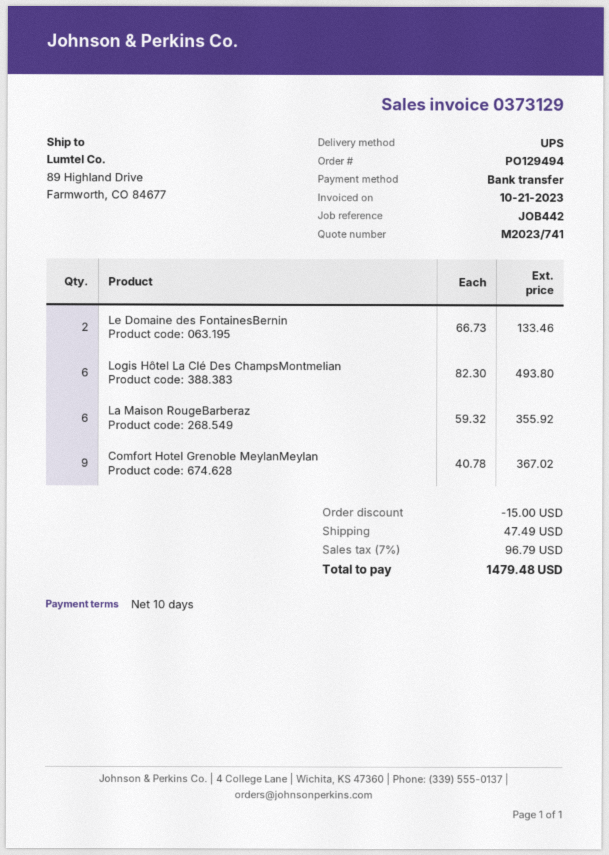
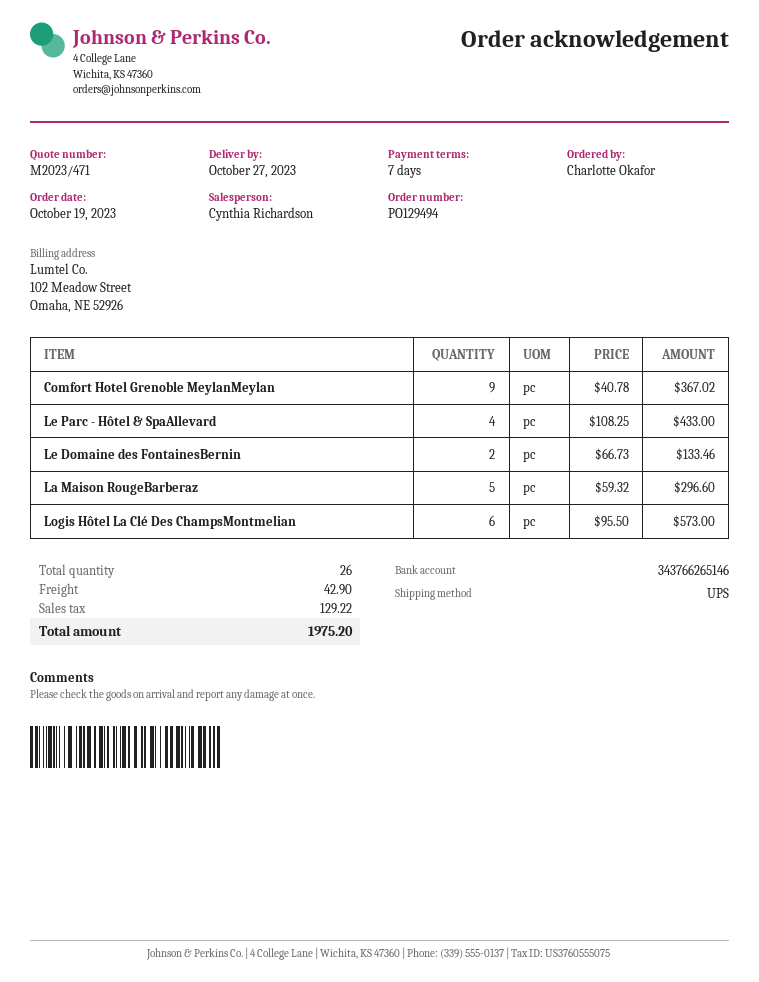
quote number: M2023/741 -> M2023/471
payment terms: 10 days -> 7 days
Logis Hôtel La Clé Des ChampsMontmelian: 6 x 82.30 = 493.80 -> 6 x 95.50 = 573.00
La Maison RougeBarberaz: 6 x 59.32 = 355.92 -> 5 x 59.32 = 296.60
Le Parc - Hôtel & SpaAllevard: none -> 4 x 108.25 = 433.00
discount: 15.00 -> none
shipping: 47.49 -> 42.90
tax: 96.79 -> 129.22
total: 1479.48 -> 1975.20

